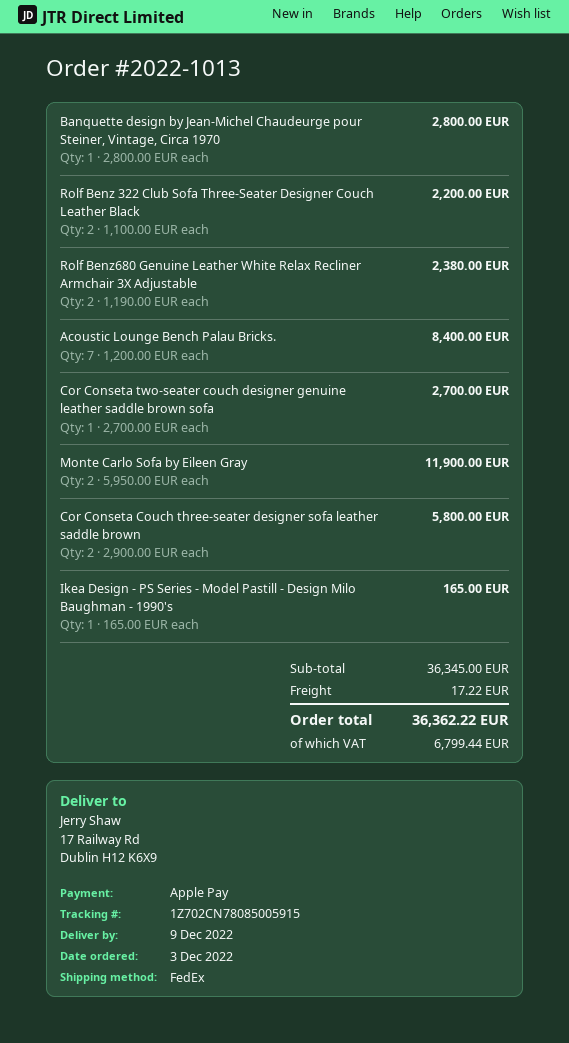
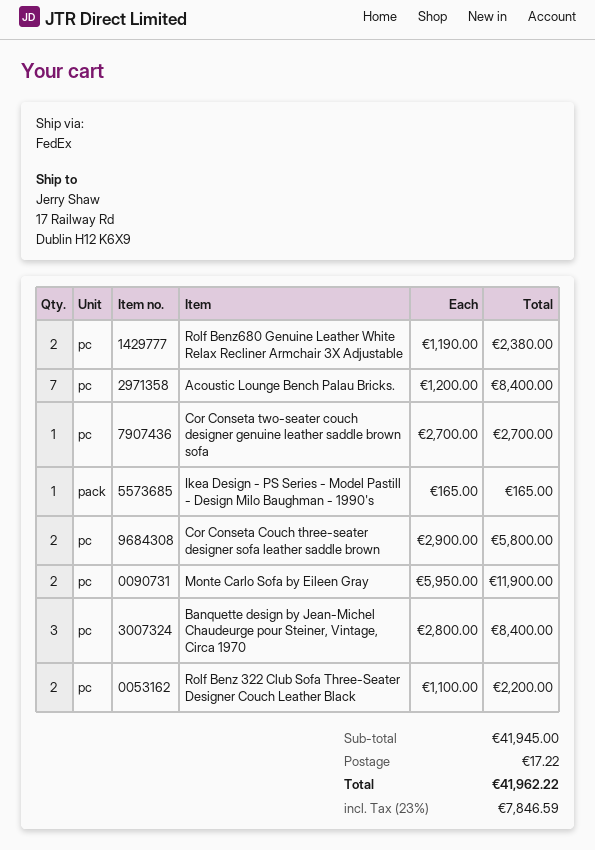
Banquette design by Jean-Michel Chaudeurge pour Steiner, Vintage, Circa 1970: 1 x 2800.00 = 2800.00 -> 3 x 2800.00 = 8400.00
subtotal: 36345.00 -> 41945.00
tax: 6799.44 -> 7846.59
total: 36362.22 -> 41962.22

